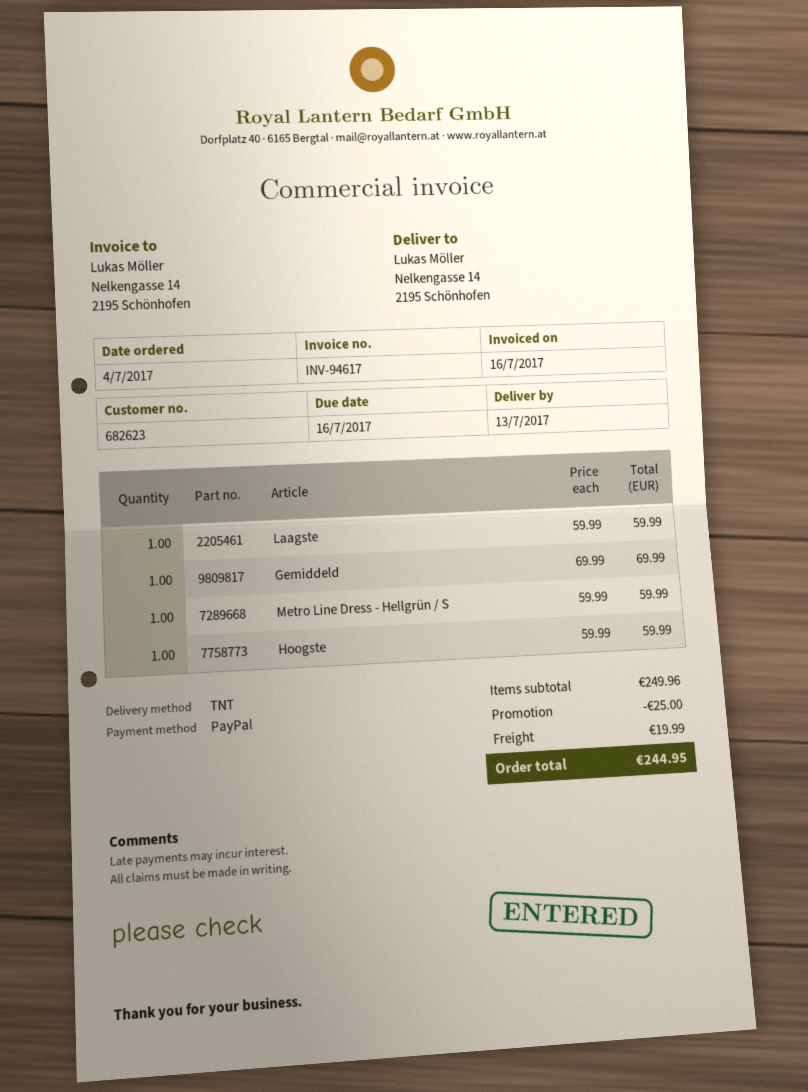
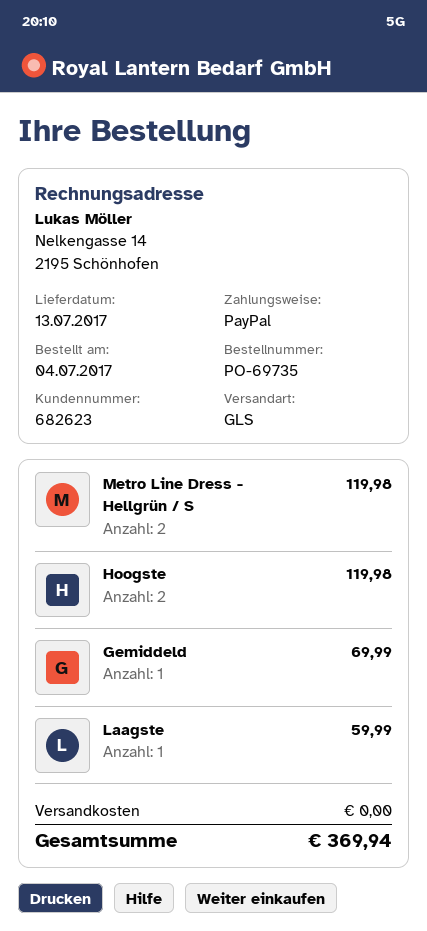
shipping method: TNT -> GLS
Metro Line Dress - Hellgrün / S: 1 for 59.99 -> 2 for 119.98
Hoogste: 1 for 59.99 -> 2 for 119.98
discount: 25.00 -> none
shipping: 19.99 -> 0.00
total: 244.95 -> 369.94

